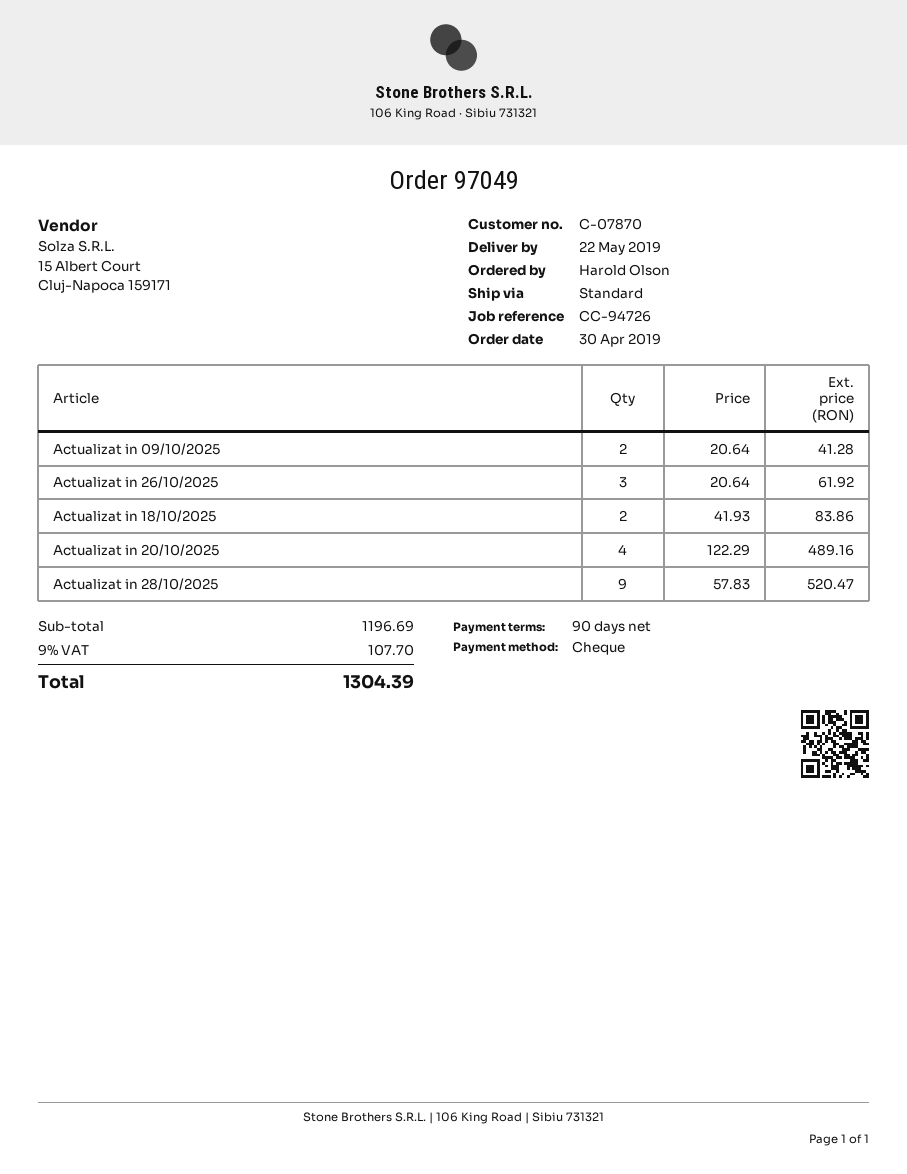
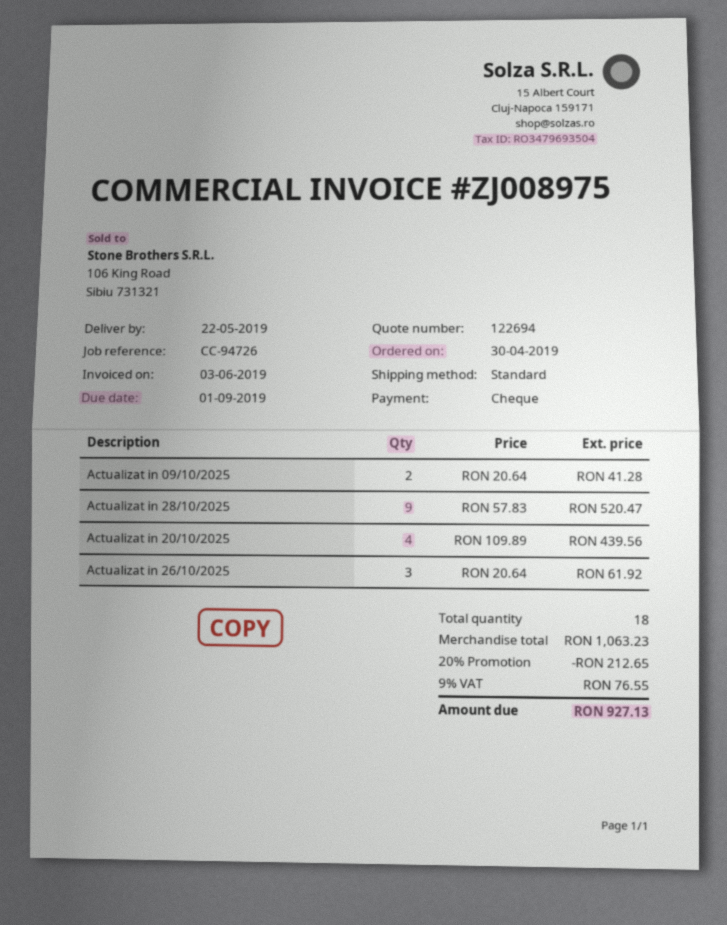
Actualizat in 18/10/2025: 2 x 41.93 = 83.86 -> none
Actualizat in 20/10/2025: 4 x 122.29 = 489.16 -> 4 x 109.89 = 439.56
subtotal: 1196.69 -> 1063.23
discount: none -> 20% = 212.65
tax: 9% = 107.70 -> 9% = 76.55
total: 1304.39 -> 927.13

